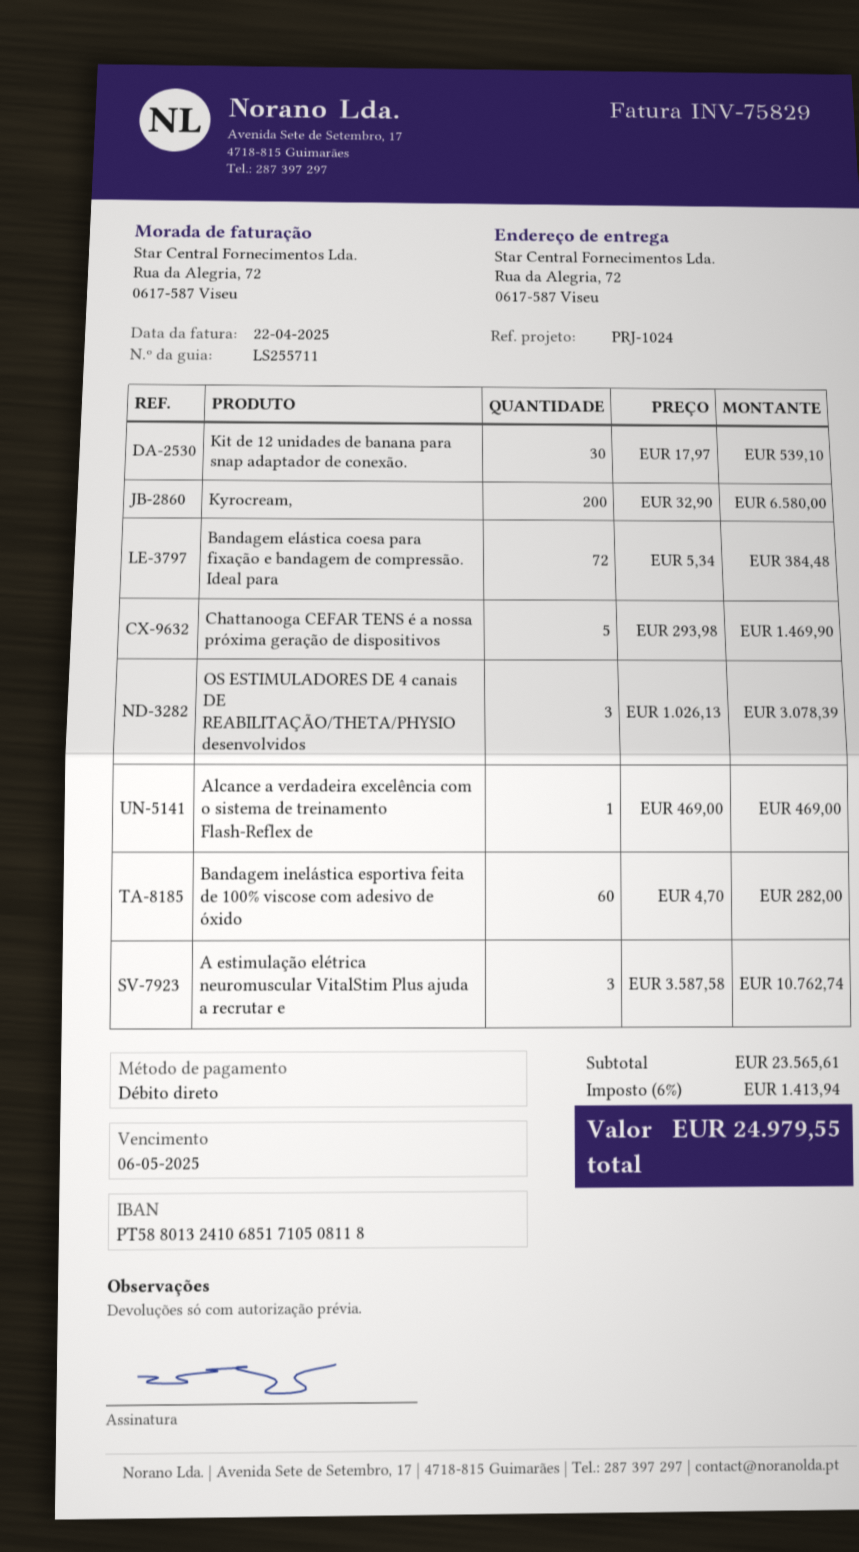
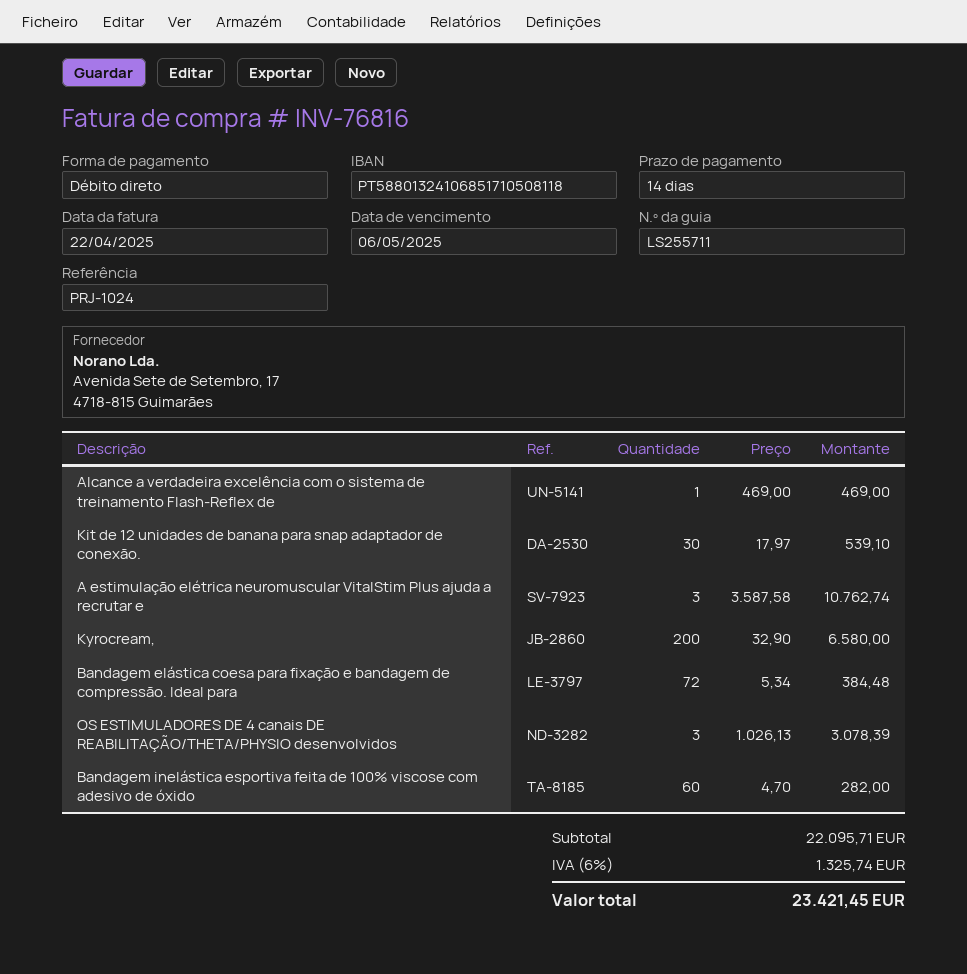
invoice number: INV-75829 -> INV-76816
Chattanooga CEFAR TENS é a nossa próxima geração de dispositivos: 5 x 293.98 = 1469.90 -> none
subtotal: 23565.61 -> 22095.71
tax: 6% = 1413.94 -> 6% = 1325.74
total: 24979.55 -> 23421.45

